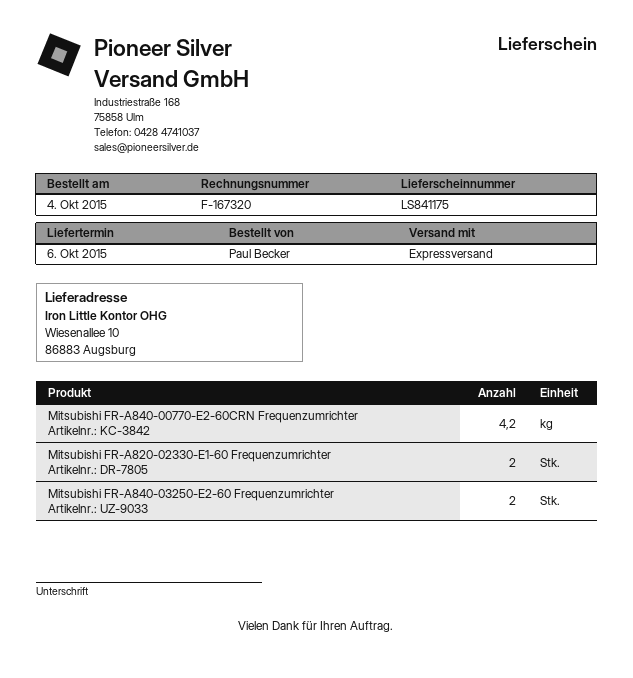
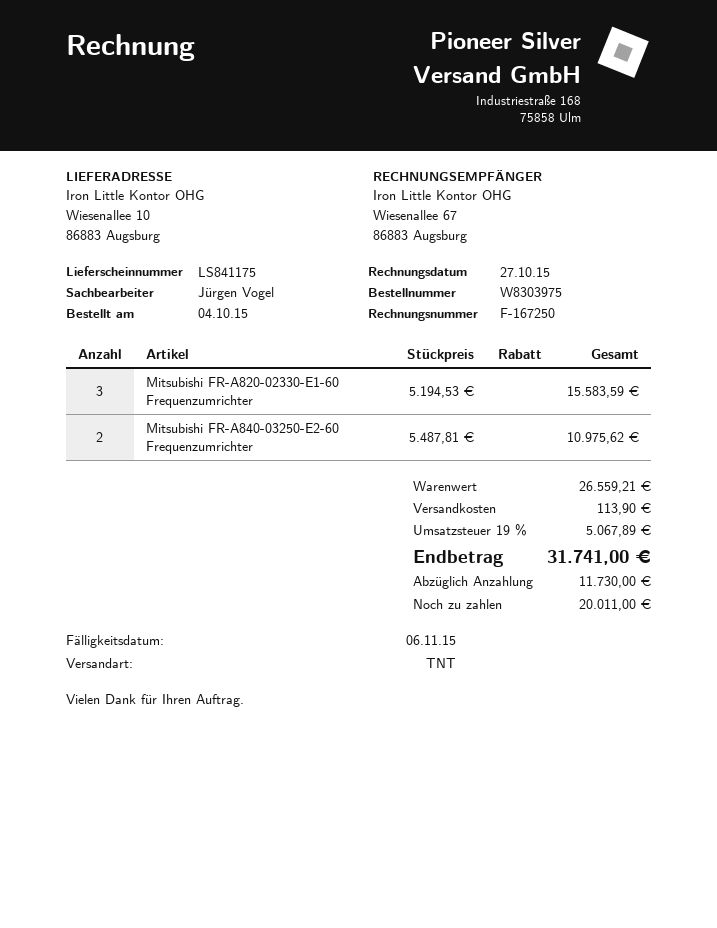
invoice number: F-167320 -> F-167250
shipping method: express -> TNT
Mitsubishi FR-A840-00770-E2-60CRN Frequenzumrichter: 4.2 -> none
Mitsubishi FR-A820-02330-E1-60 Frequenzumrichter: 2 -> 3

